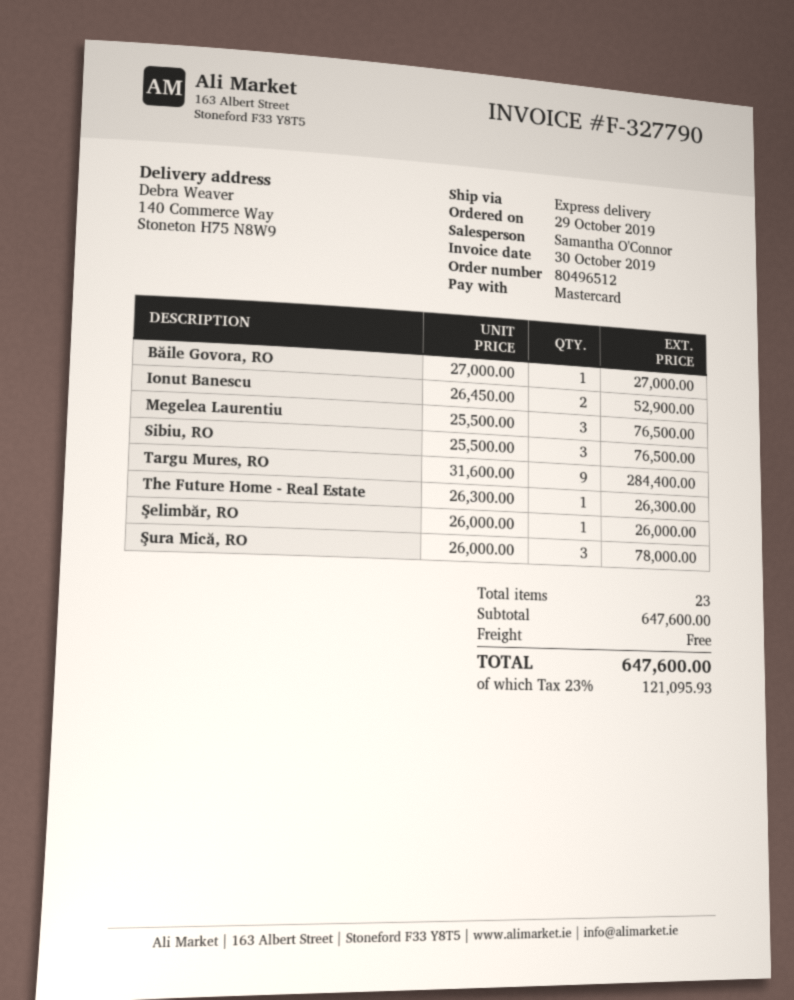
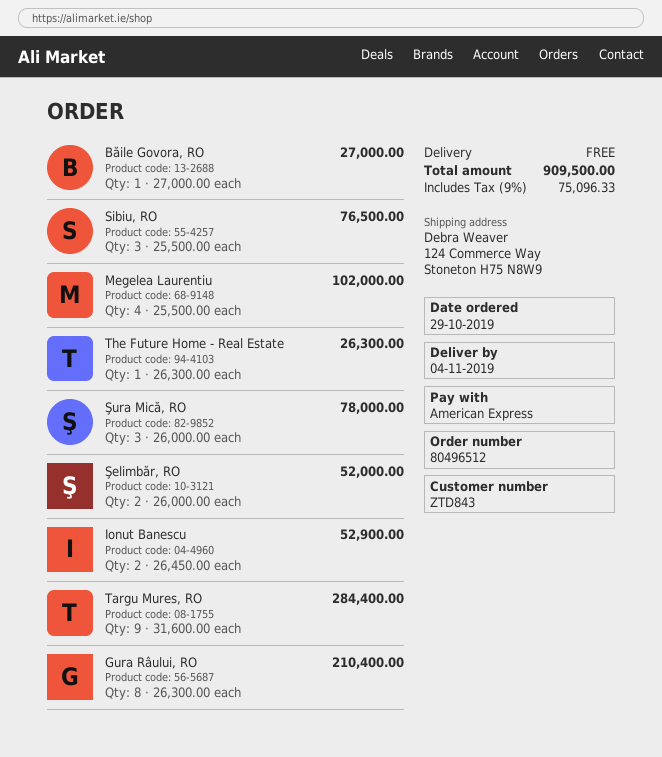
payment method: Mastercard -> American Express
ship to: 140 Commerce Way, Stoneton H75 N8W9 -> 124 Commerce Way, Stoneton H75 N8W9
Megelea Laurentiu: 3 x 25500.00 = 76500.00 -> 4 x 25500.00 = 102000.00
Şelimbăr, RO: 1 x 26000.00 = 26000.00 -> 2 x 26000.00 = 52000.00
Gura Râului, RO: none -> 8 x 26300.00 = 210400.00
tax: 23% = 121095.93 -> 9% = 75096.33
total: 647600.00 -> 909500.00

